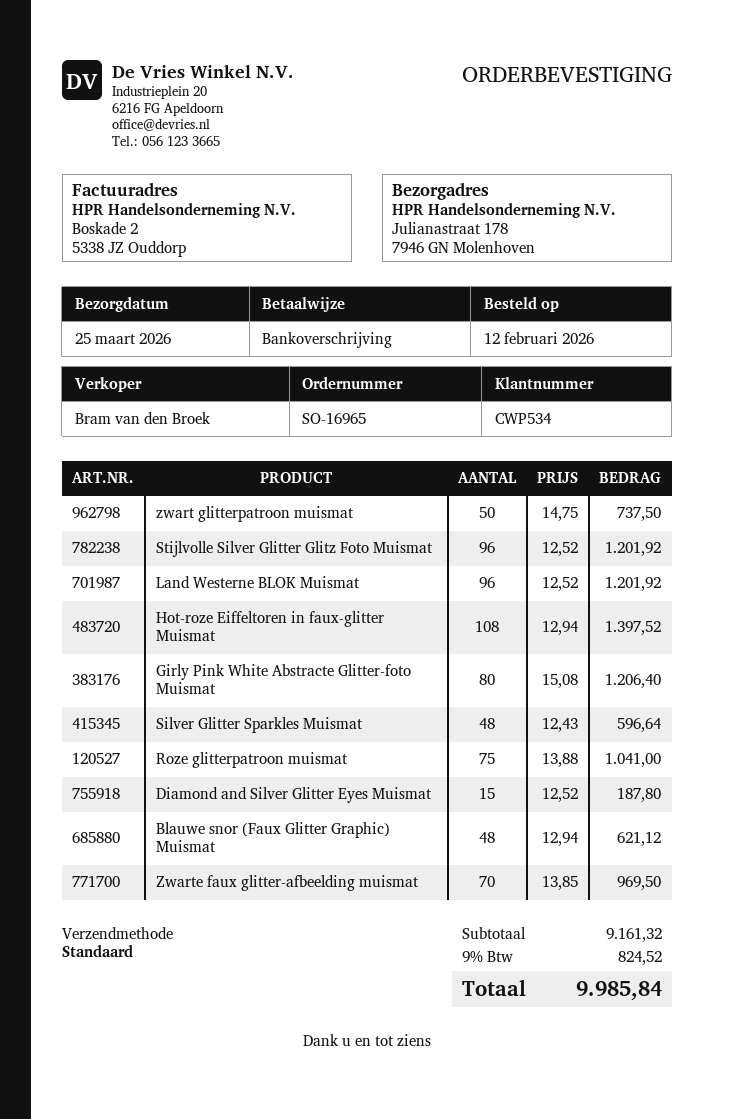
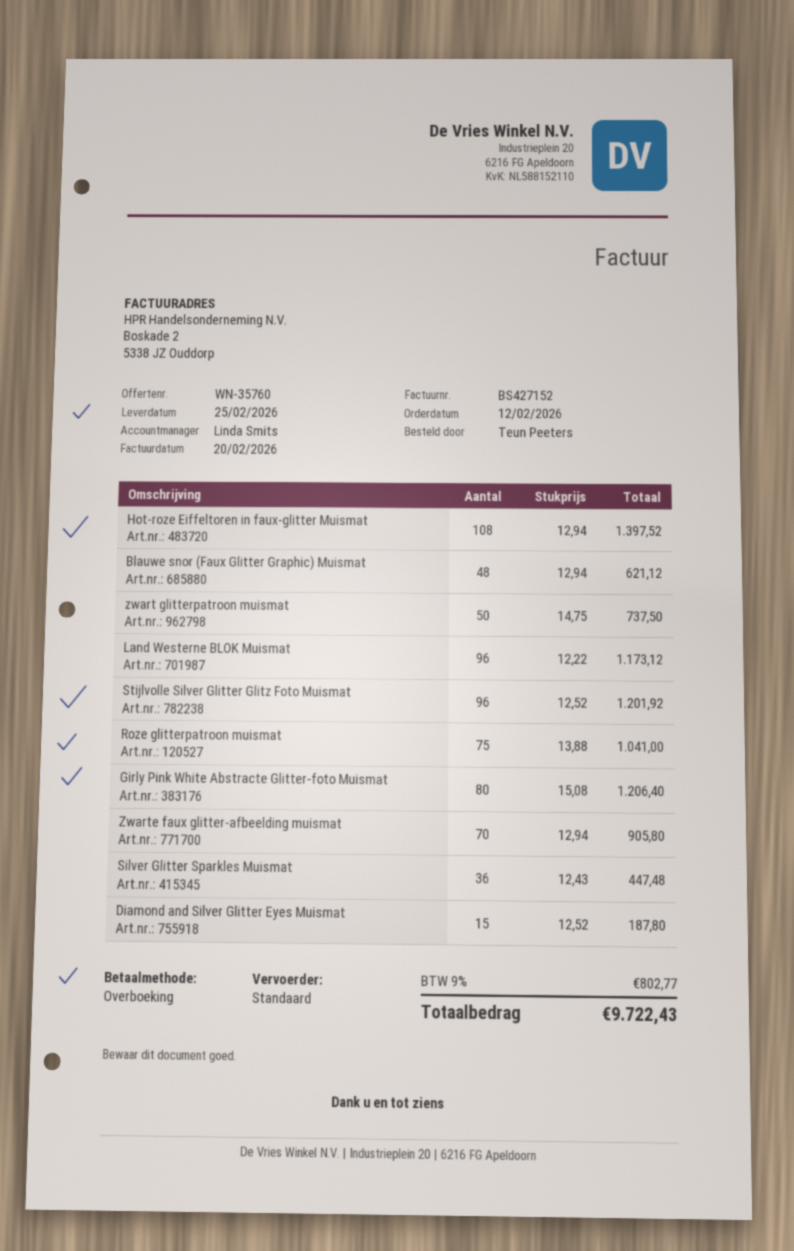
delivery date: 2026-03-25 -> 2026-02-25
sales rep: Bram van den Broek -> Linda Smits
Land Westerne BLOK Muismat: 96 x 12.52 = 1201.92 -> 96 x 12.22 = 1173.12
Silver Glitter Sparkles Muismat: 48 x 12.43 = 596.64 -> 36 x 12.43 = 447.48
Zwarte faux glitter-afbeelding muismat: 70 x 13.85 = 969.50 -> 70 x 12.94 = 905.80
tax: 9% = 824.52 -> 9% = 802.77
total: 9985.84 -> 9722.43

